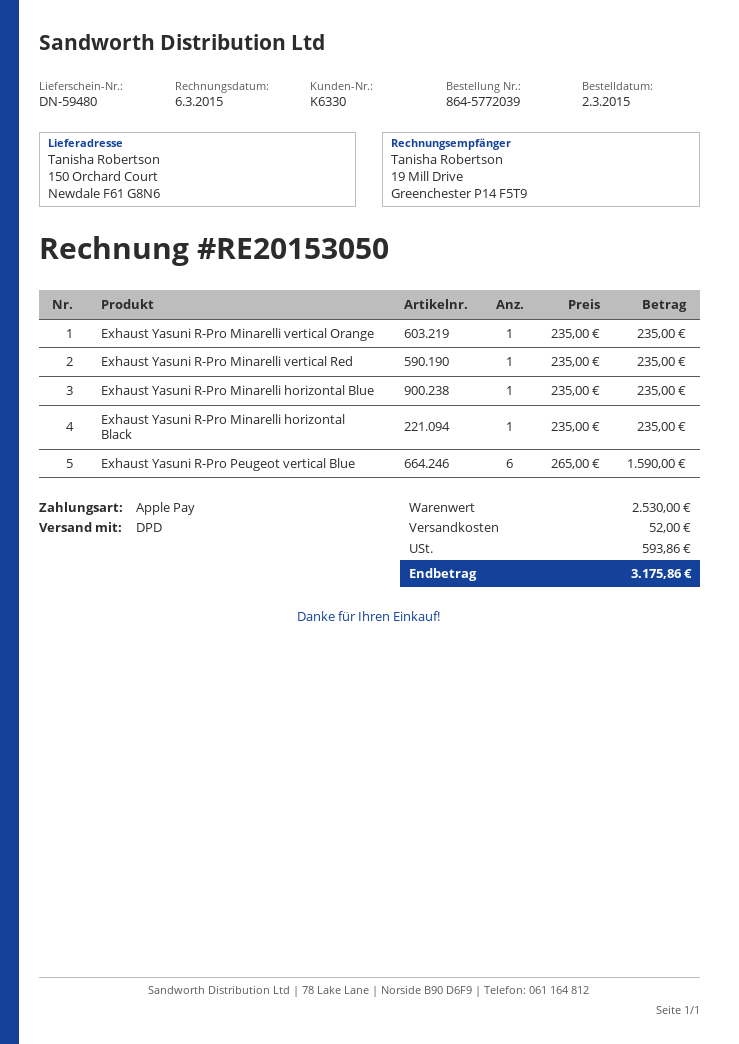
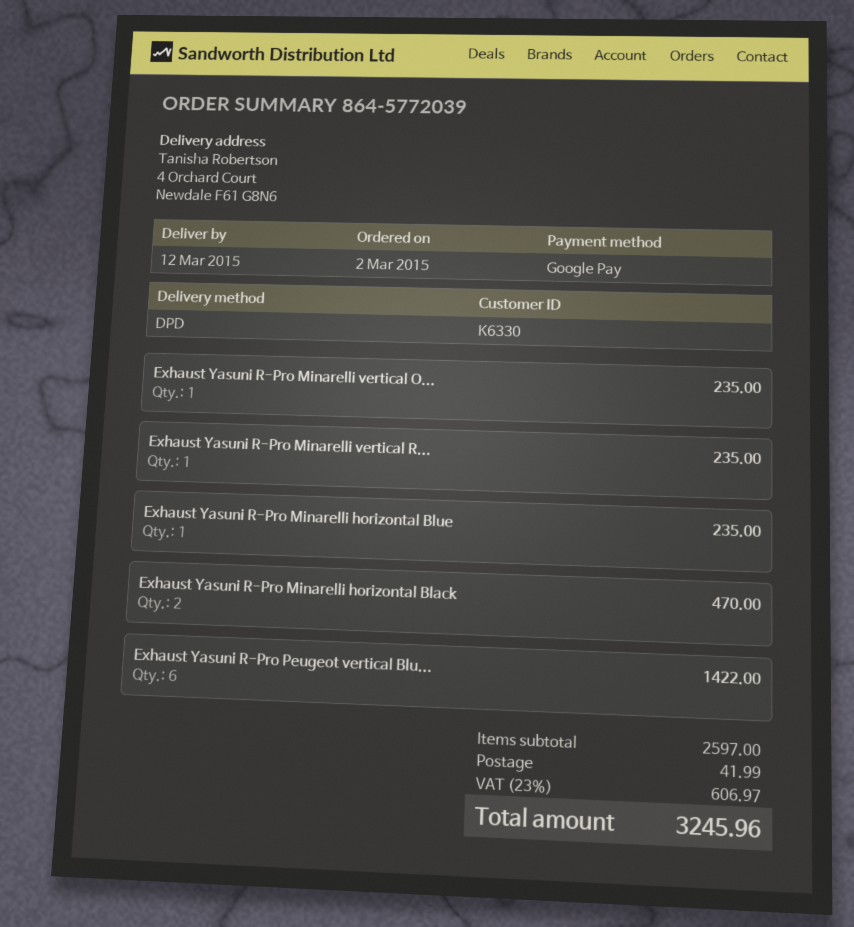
payment method: Apple Pay -> Google Pay
ship to: 150 Orchard Court, Newdale F61 G8N6 -> 4 Orchard Court, Newdale F61 G8N6
Exhaust Yasuni R-Pro Minarelli horizontal Black: 1 for 235.00 -> 2 for 470.00
Exhaust Yasuni R-Pro Peugeot vertical Blue: 6 for 1590.00 -> 6 for 1422.00
subtotal: 2530.00 -> 2597.00
shipping: 52.00 -> 41.99
tax: 593.86 -> 606.97
total: 3175.86 -> 3245.96

